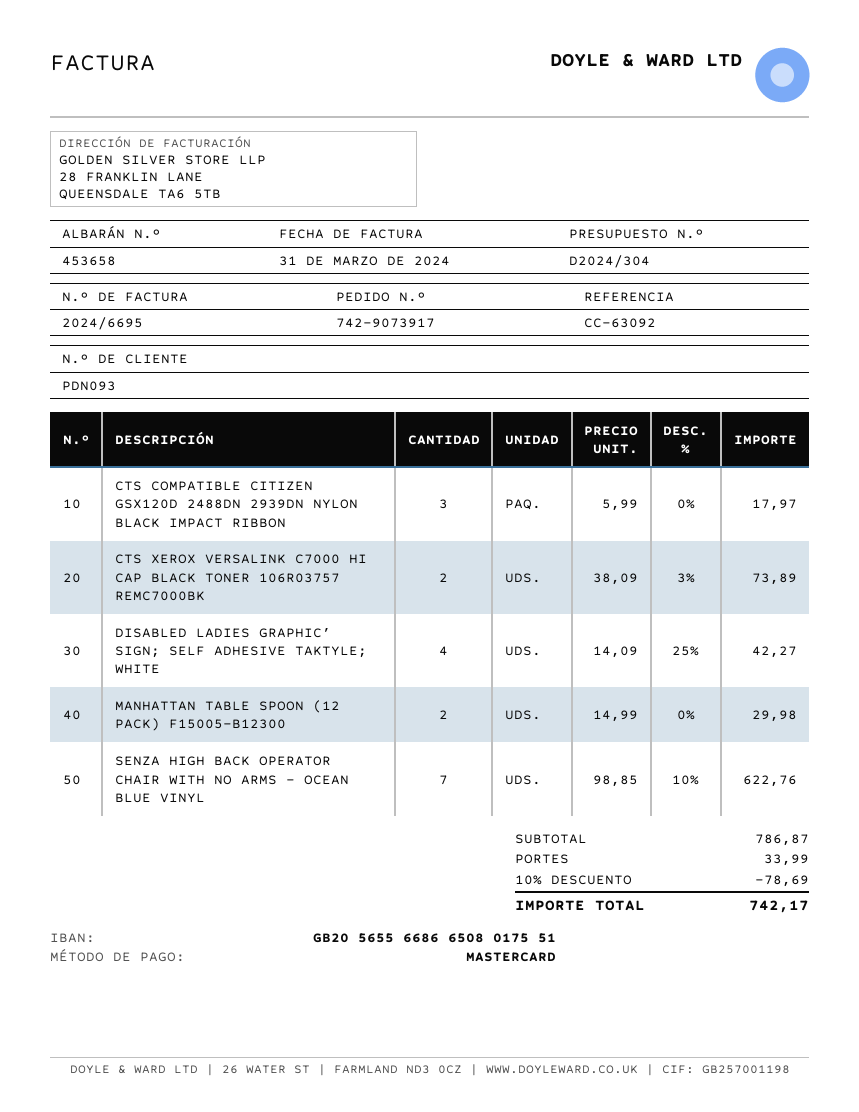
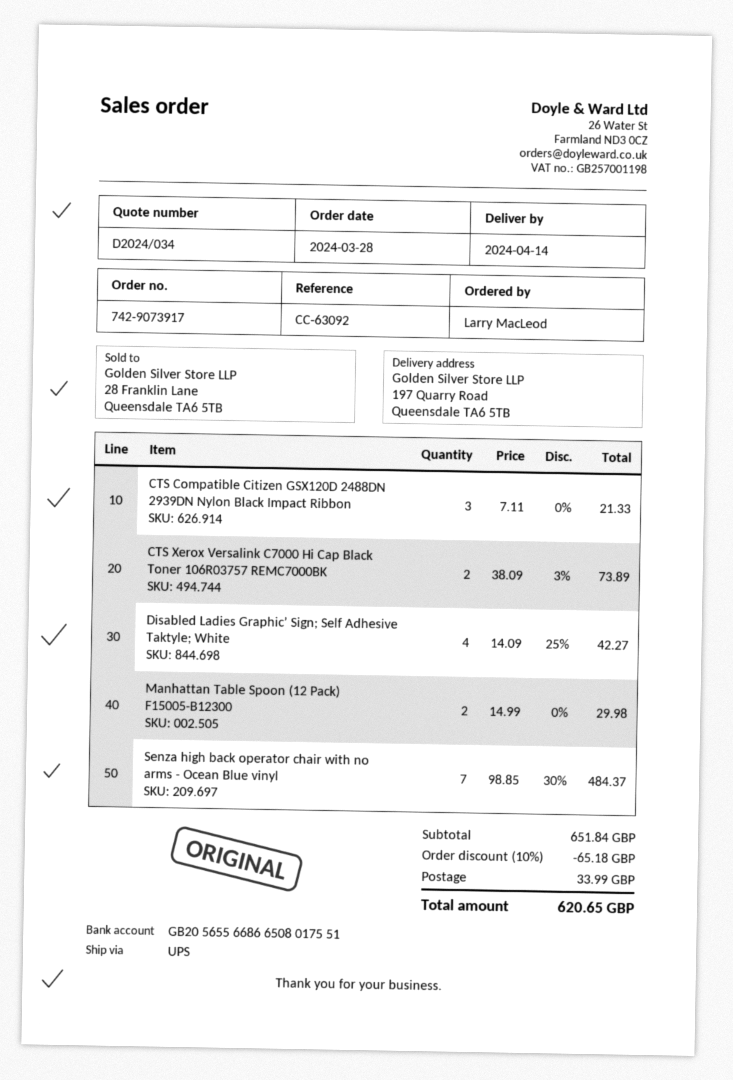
quote number: D2024/304 -> D2024/034
CTS COMPATIBLE CITIZEN GSX120D 2488DN 2939DN NYLON BLACK IMPACT RIBBON: 3 x 5.99 = 17.97 -> 3 x 7.11 = 21.33
SENZA HIGH BACK OPERATOR CHAIR WITH NO ARMS - OCEAN BLUE VINYL: 7 x 98.85 - 10% = 622.76 -> 7 x 98.85 - 30% = 484.37
subtotal: 786.87 -> 651.84
discount: 10% = 78.69 -> 10% = 65.18
total: 742.17 -> 620.65

